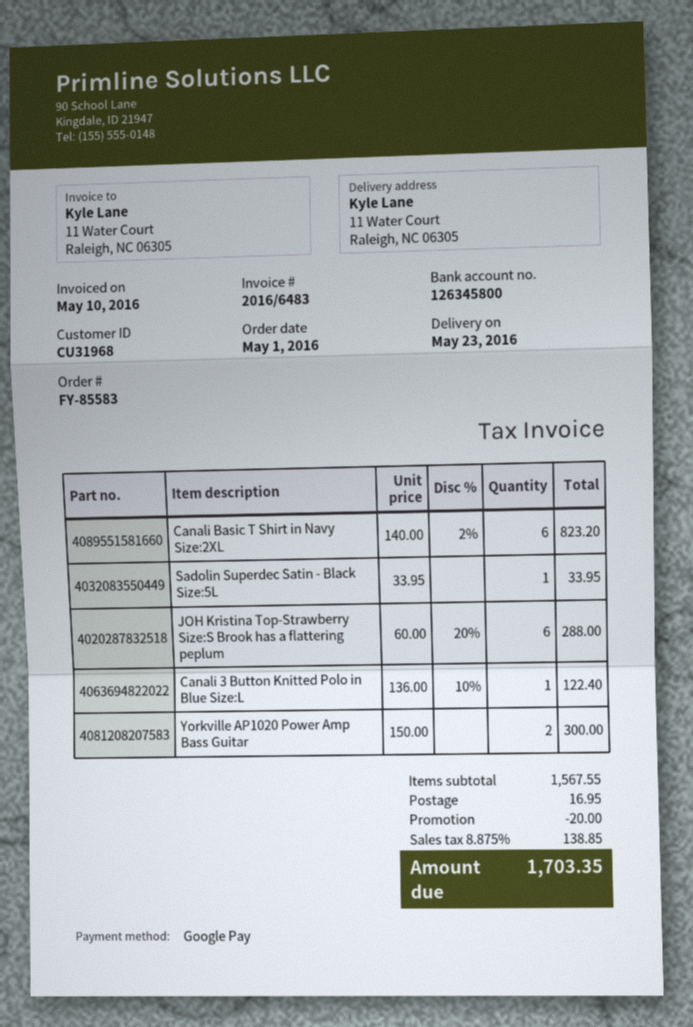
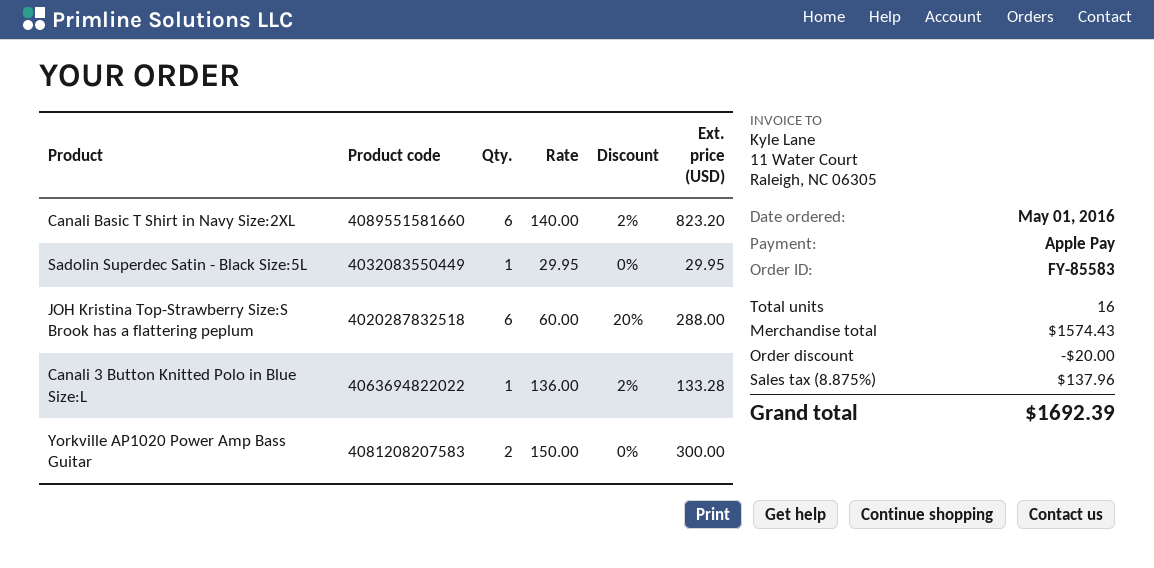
payment method: Google Pay -> Apple Pay
Sadolin Superdec Satin - Black Size:5L: 1 x 33.95 = 33.95 -> 1 x 29.95 = 29.95
Canali 3 Button Knitted Polo in Blue Size:L: 1 x 136.00 - 10% = 122.40 -> 1 x 136.00 - 2% = 133.28
subtotal: 1567.55 -> 1574.43
shipping: 16.95 -> none
tax: 8.875% = 138.85 -> 8.875% = 137.96
total: 1703.35 -> 1692.39

